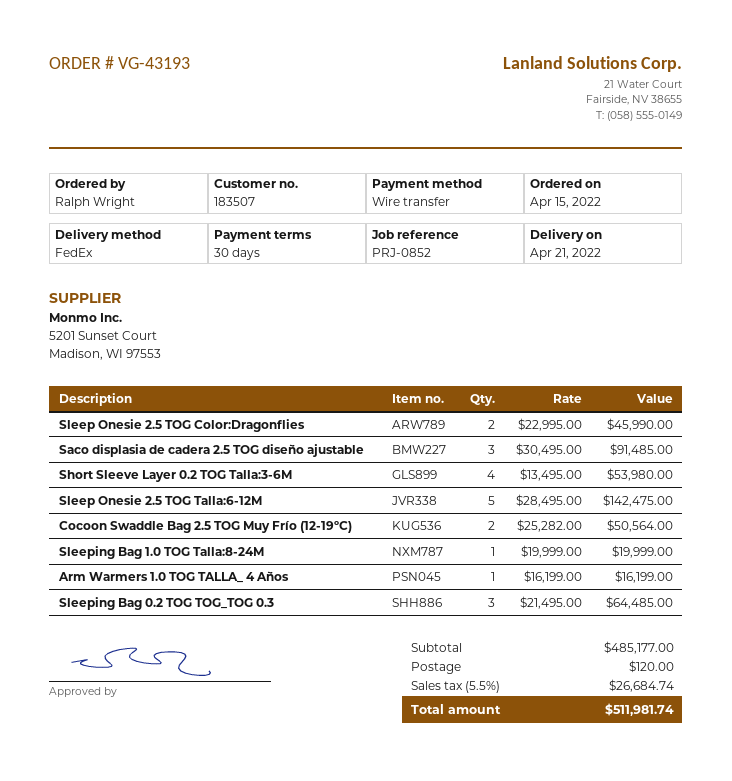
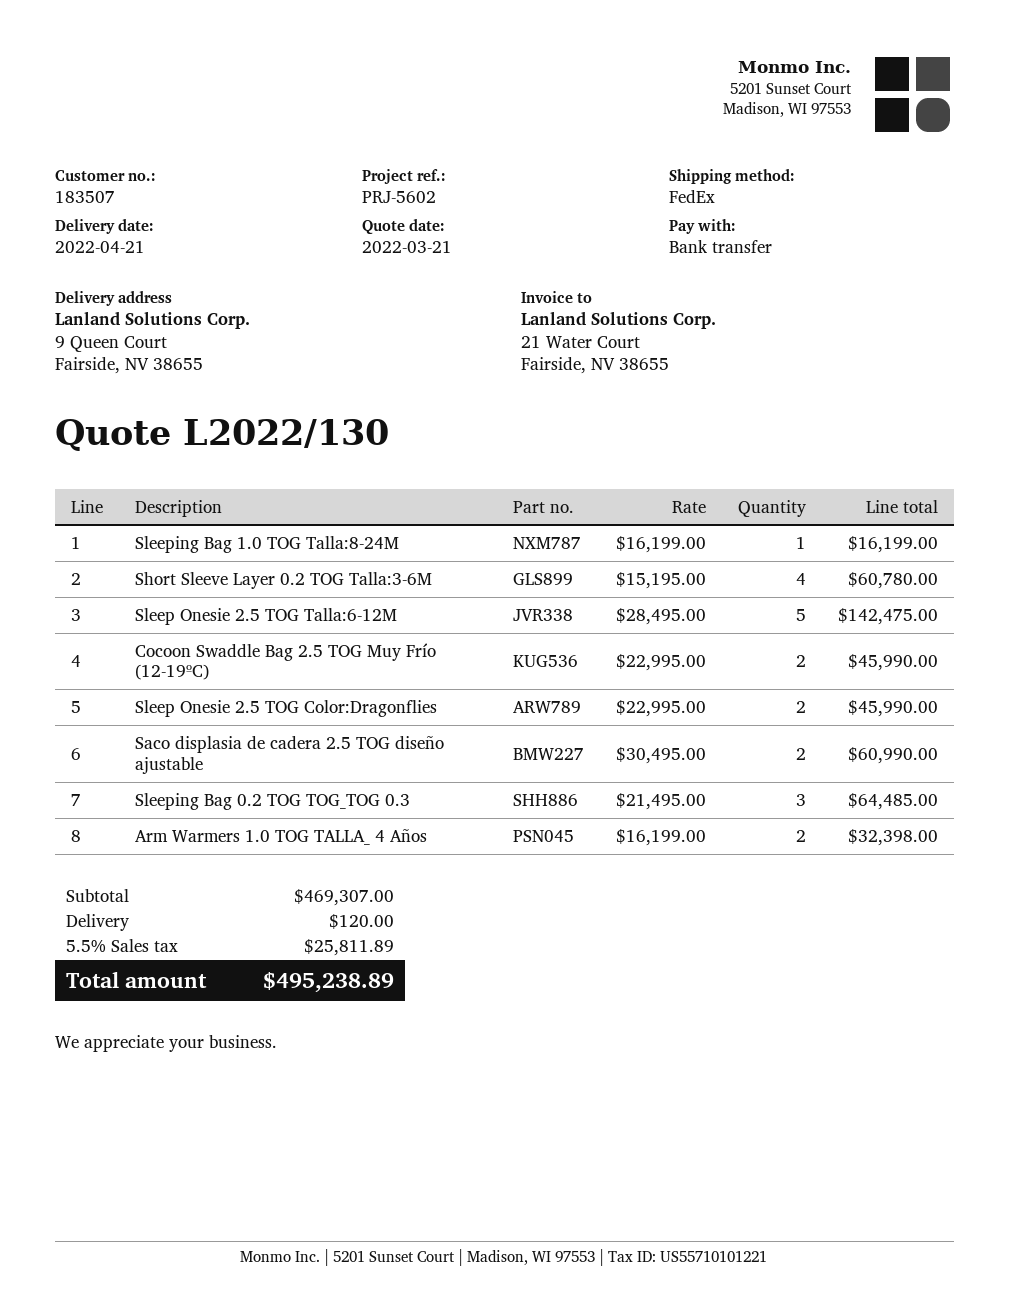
reference: PRJ-0852 -> PRJ-5602
Saco displasia de cadera 2.5 TOG diseño ajustable: 3 x 30495.00 = 91485.00 -> 2 x 30495.00 = 60990.00
Short Sleeve Layer 0.2 TOG Talla:3-6M: 4 x 13495.00 = 53980.00 -> 4 x 15195.00 = 60780.00
Cocoon Swaddle Bag 2.5 TOG Muy Frío (12-19ºC): 2 x 25282.00 = 50564.00 -> 2 x 22995.00 = 45990.00
Sleeping Bag 1.0 TOG Talla:8-24M: 1 x 19999.00 = 19999.00 -> 1 x 16199.00 = 16199.00
Arm Warmers 1.0 TOG TALLA_ 4 Años: 1 x 16199.00 = 16199.00 -> 2 x 16199.00 = 32398.00
subtotal: 485177.00 -> 469307.00
tax: 5.5% = 26684.74 -> 5.5% = 25811.89
total: 511981.74 -> 495238.89

